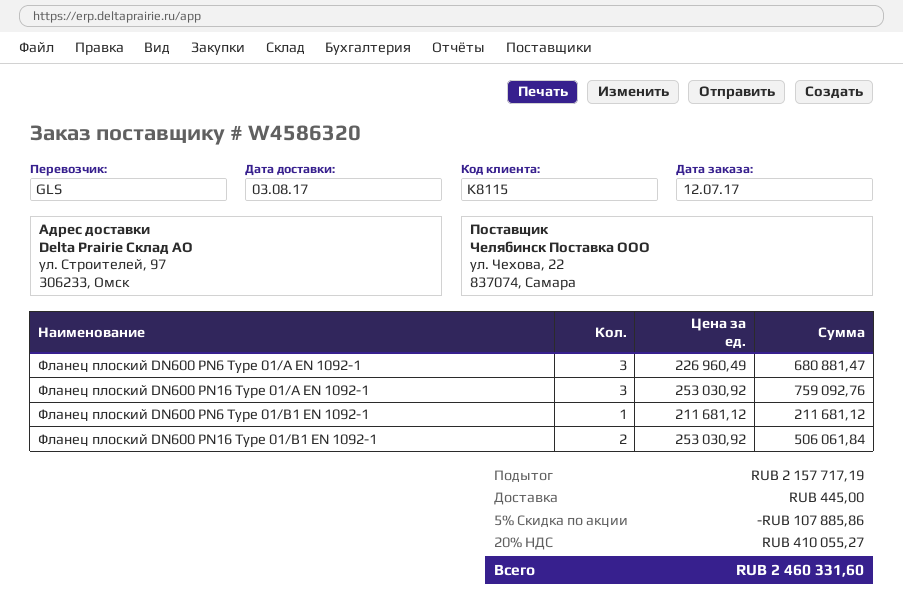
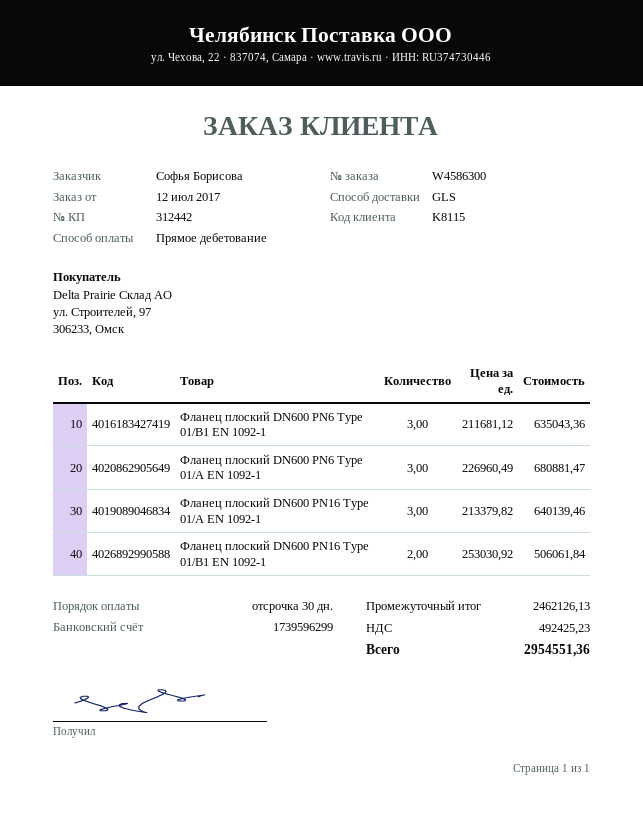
order number: W4586320 -> W4586300
Фланец плоский DN600 PN16 Type 01/A EN 1092-1: 3 x 253030.92 = 759092.76 -> 3 x 213379.82 = 640139.46
Фланец плоский DN600 PN6 Type 01/B1 EN 1092-1: 1 x 211681.12 = 211681.12 -> 3 x 211681.12 = 635043.36
subtotal: 2157717.19 -> 2462126.13
discount: 5% = 107885.86 -> none
shipping: 445.00 -> none
tax: 410055.27 -> 492425.23
total: 2460331.60 -> 2954551.36

